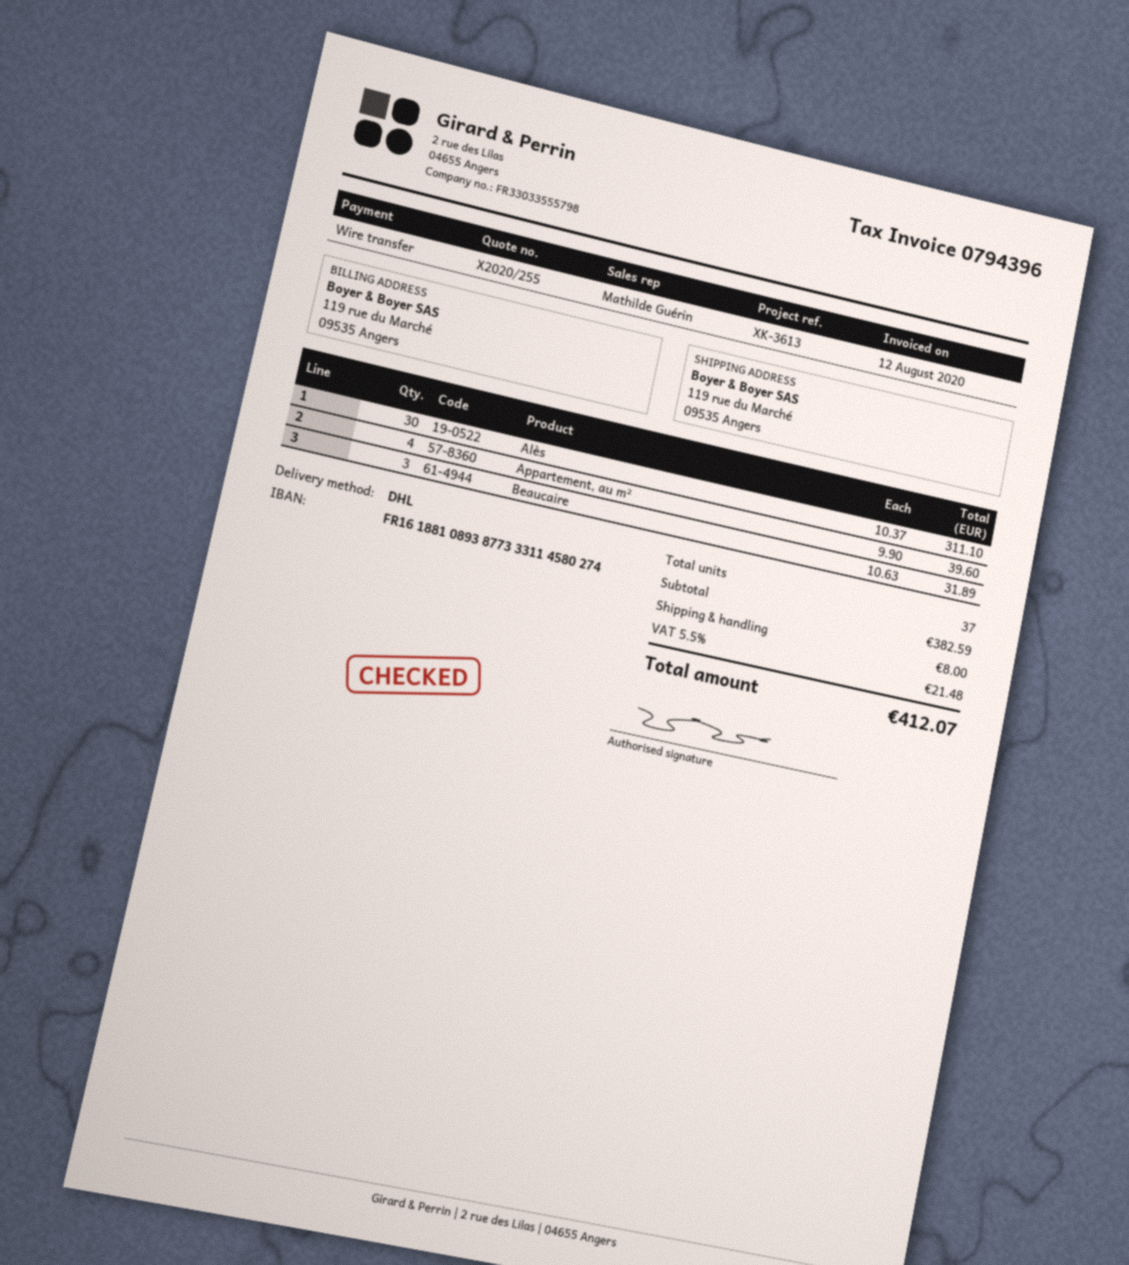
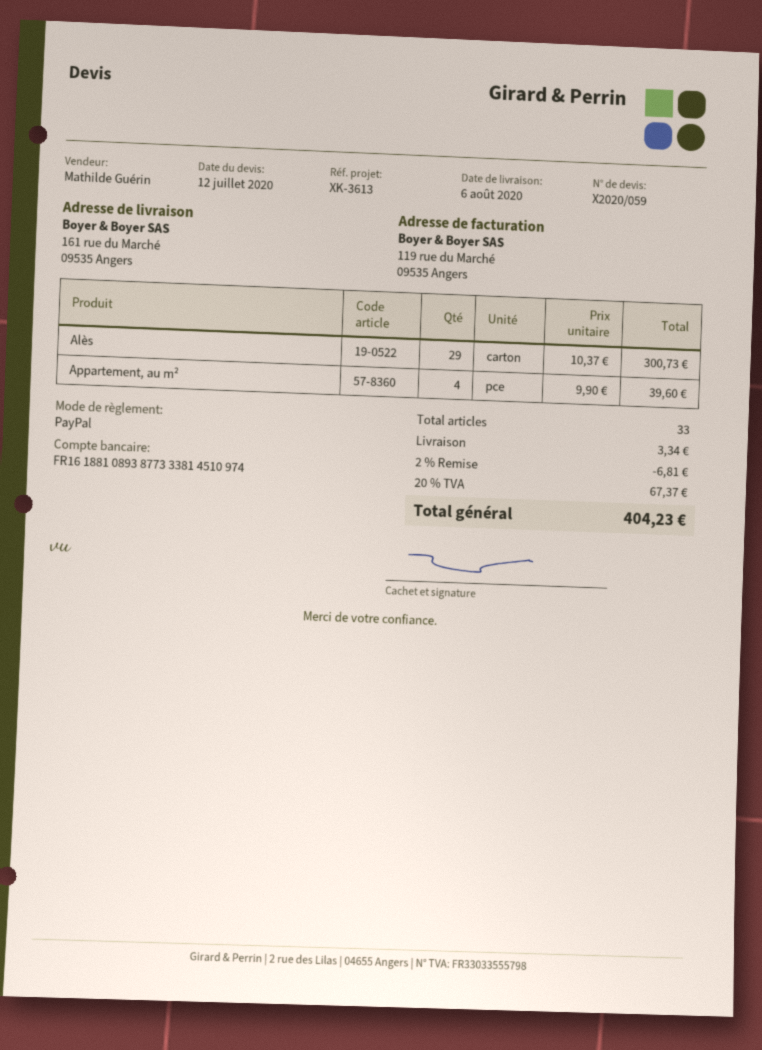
quote number: X2020/255 -> X2020/059
payment method: bank transfer -> PayPal
bank account: FR1618810893877333114580274 -> FR1618810893877333814510974
ship to: 119 rue du Marché, 09535 Angers -> 161 rue du Marché, 09535 Angers
Alès: 30 x 10.37 = 311.10 -> 29 x 10.37 = 300.73
Beaucaire: 3 x 10.63 = 31.89 -> none
total quantity: 37 -> 33
discount: none -> 2% = 6.81
shipping: 8.00 -> 3.34
tax: 5.5% = 21.48 -> 20% = 67.37
total: 412.07 -> 404.23

